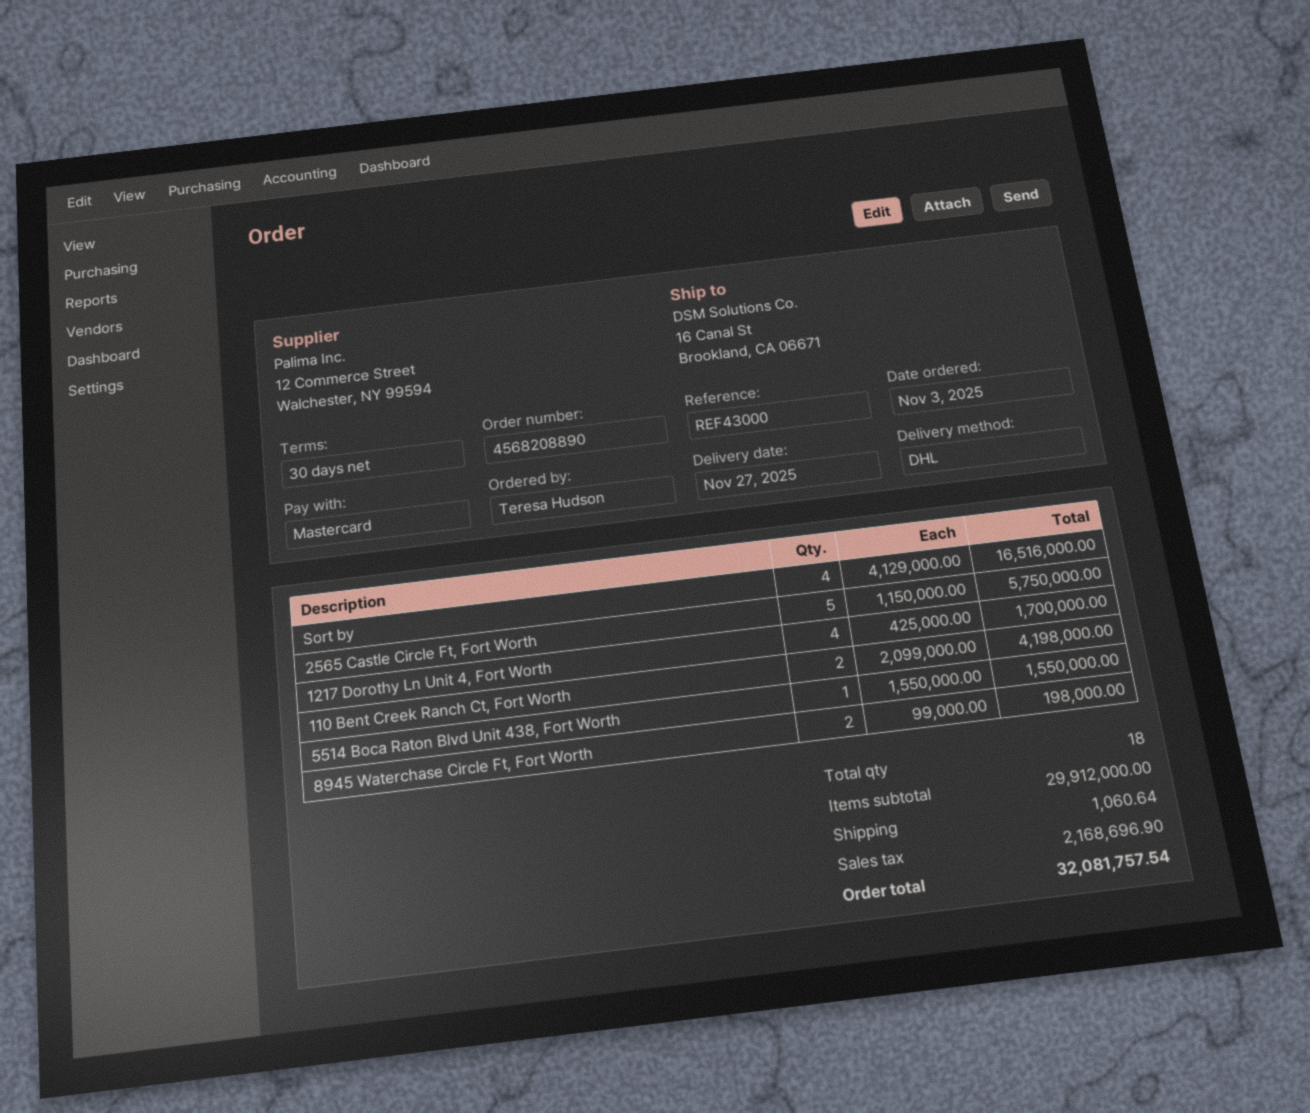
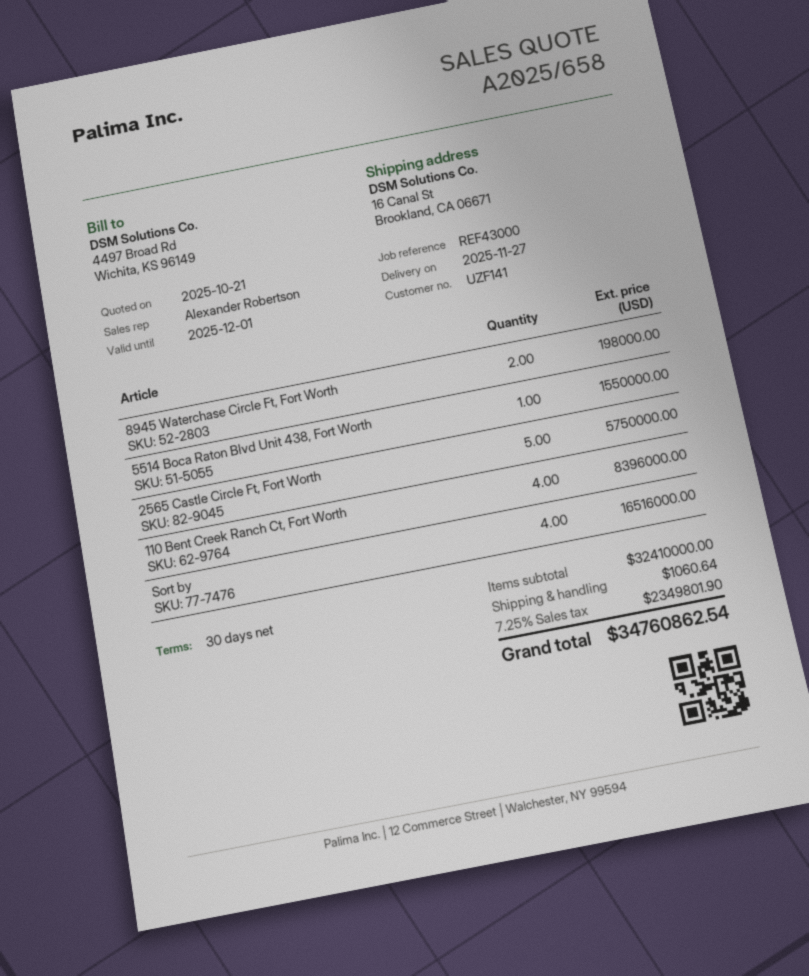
1217 Dorothy Ln Unit 4, Fort Worth: 4 for 1700000.00 -> none
110 Bent Creek Ranch Ct, Fort Worth: 2 for 4198000.00 -> 4 for 8396000.00
subtotal: 29912000.00 -> 32410000.00
tax: 2168696.90 -> 2349801.90
total: 32081757.54 -> 34760862.54

